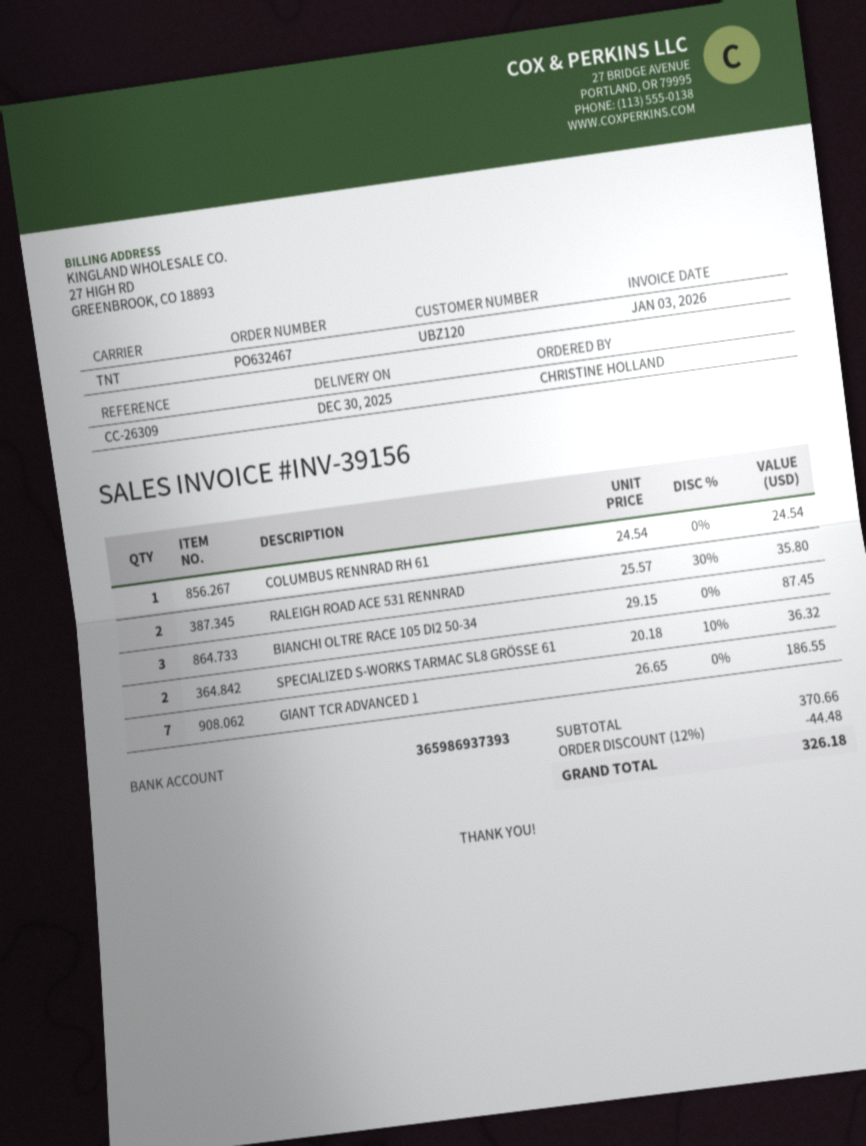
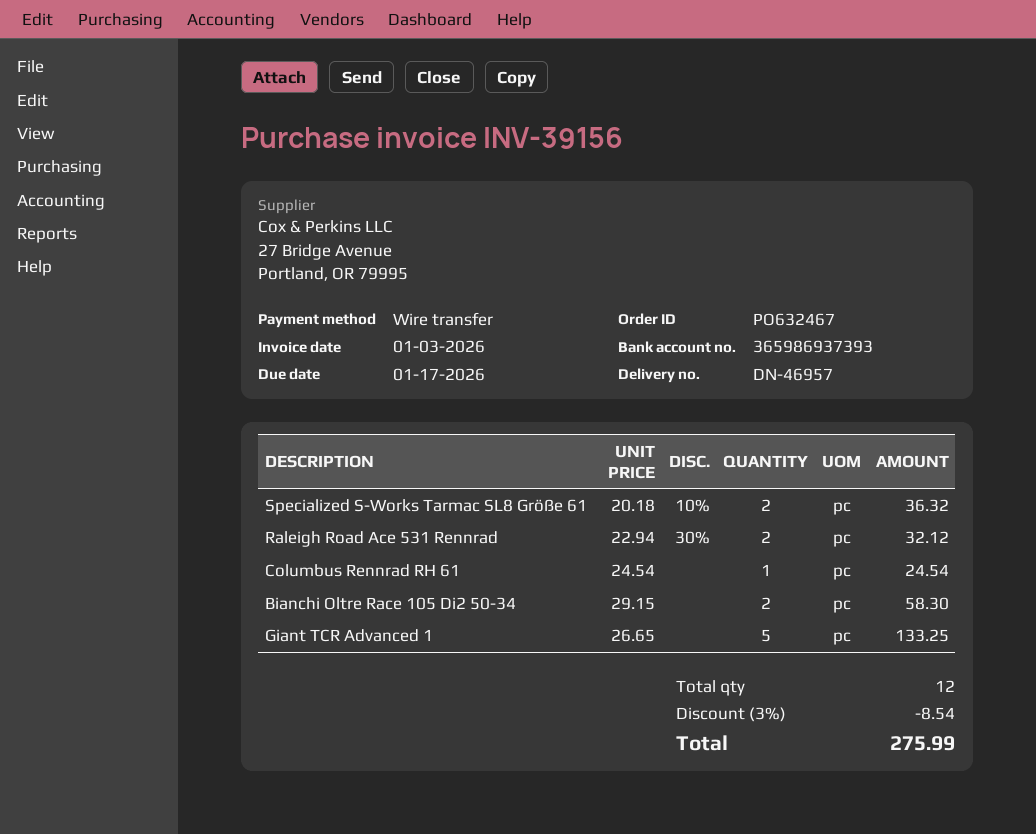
RALEIGH ROAD ACE 531 RENNRAD: 2 x 25.57 - 30% = 35.80 -> 2 x 22.94 - 30% = 32.12
BIANCHI OLTRE RACE 105 DI2 50-34: 3 x 29.15 = 87.45 -> 2 x 29.15 = 58.30
GIANT TCR ADVANCED 1: 7 x 26.65 = 186.55 -> 5 x 26.65 = 133.25
discount: 12% = 44.48 -> 3% = 8.54
total: 326.18 -> 275.99

